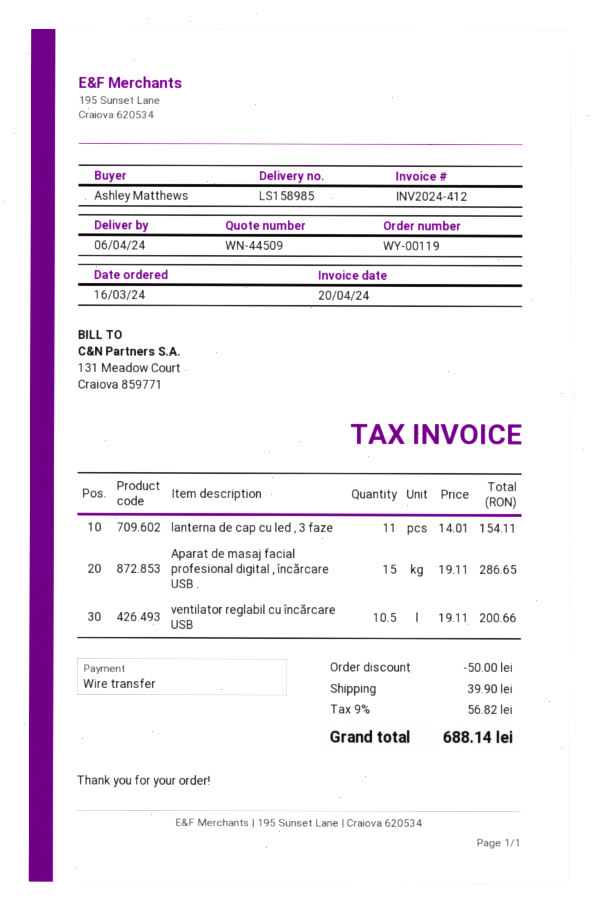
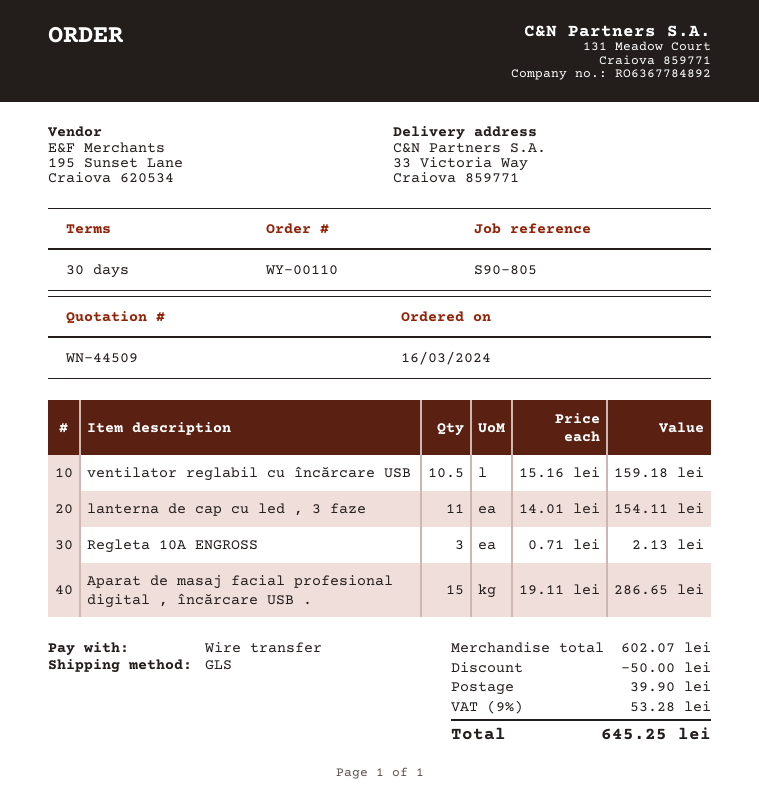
order number: WY-00119 -> WY-00110
ventilator reglabil cu încărcare USB: 10.5 x 19.11 = 200.66 -> 10.5 x 15.16 = 159.18
Regleta 10A ENGROSS: none -> 3 x 0.71 = 2.13
tax: 9% = 56.82 -> 9% = 53.28
total: 688.14 -> 645.25

